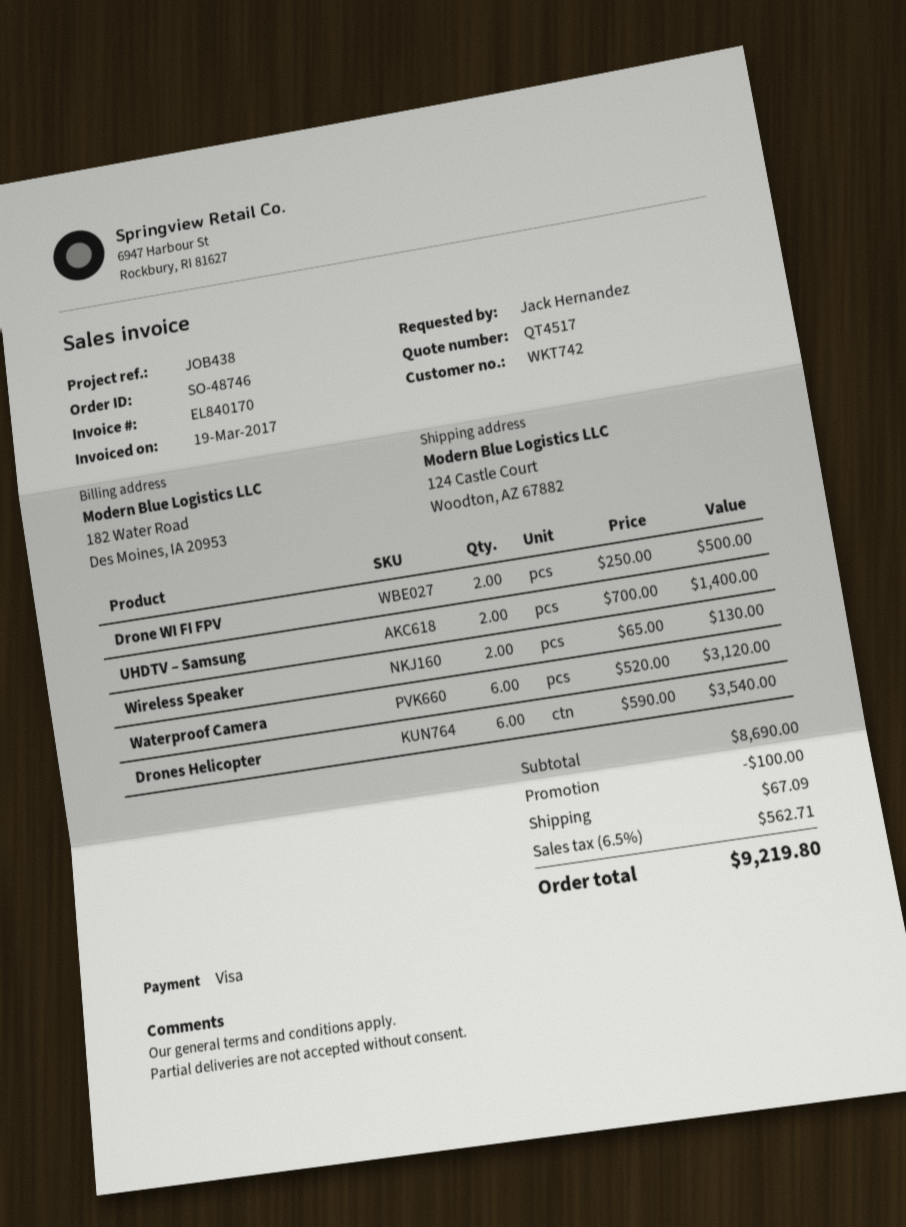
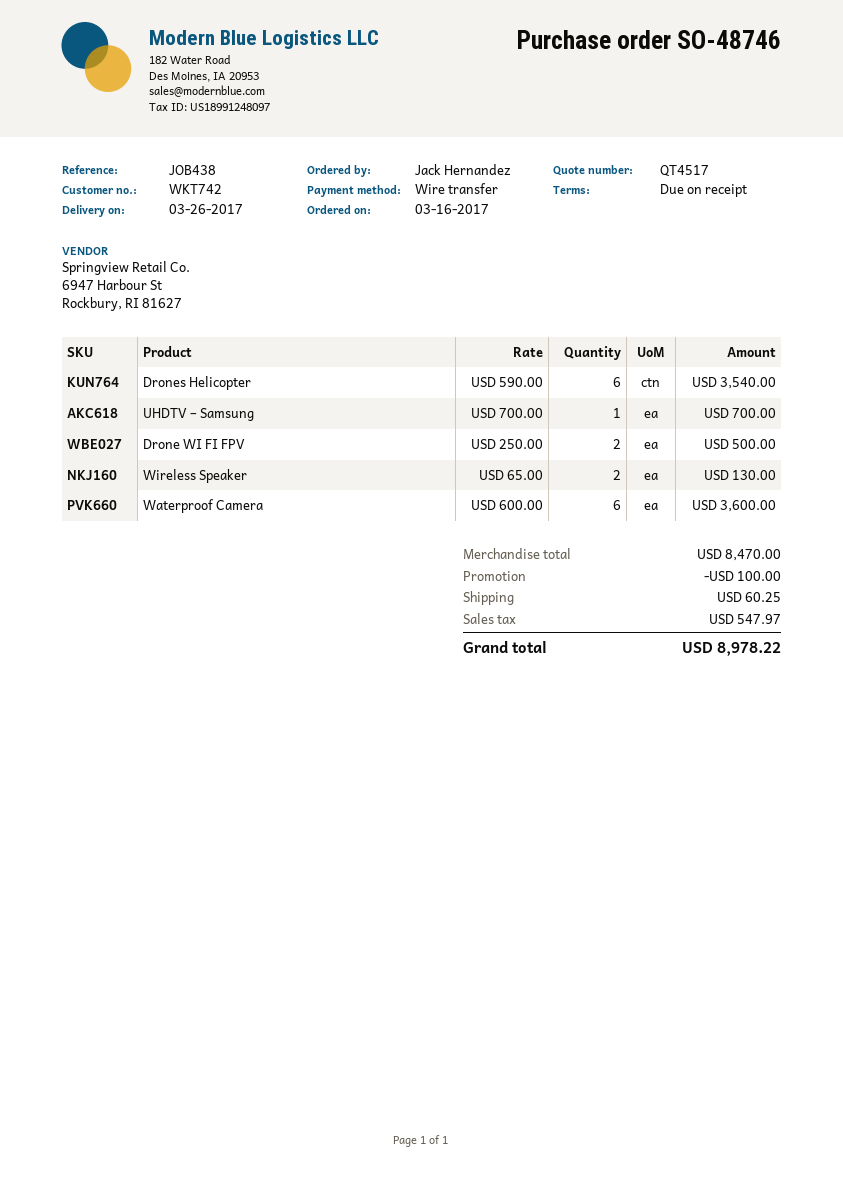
payment method: Visa -> bank transfer
UHDTV – Samsung: 2 x 700.00 = 1400.00 -> 1 x 700.00 = 700.00
Waterproof Camera: 6 x 520.00 = 3120.00 -> 6 x 600.00 = 3600.00
subtotal: 8690.00 -> 8470.00
shipping: 67.09 -> 60.25
tax: 562.71 -> 547.97
total: 9219.80 -> 8978.22

